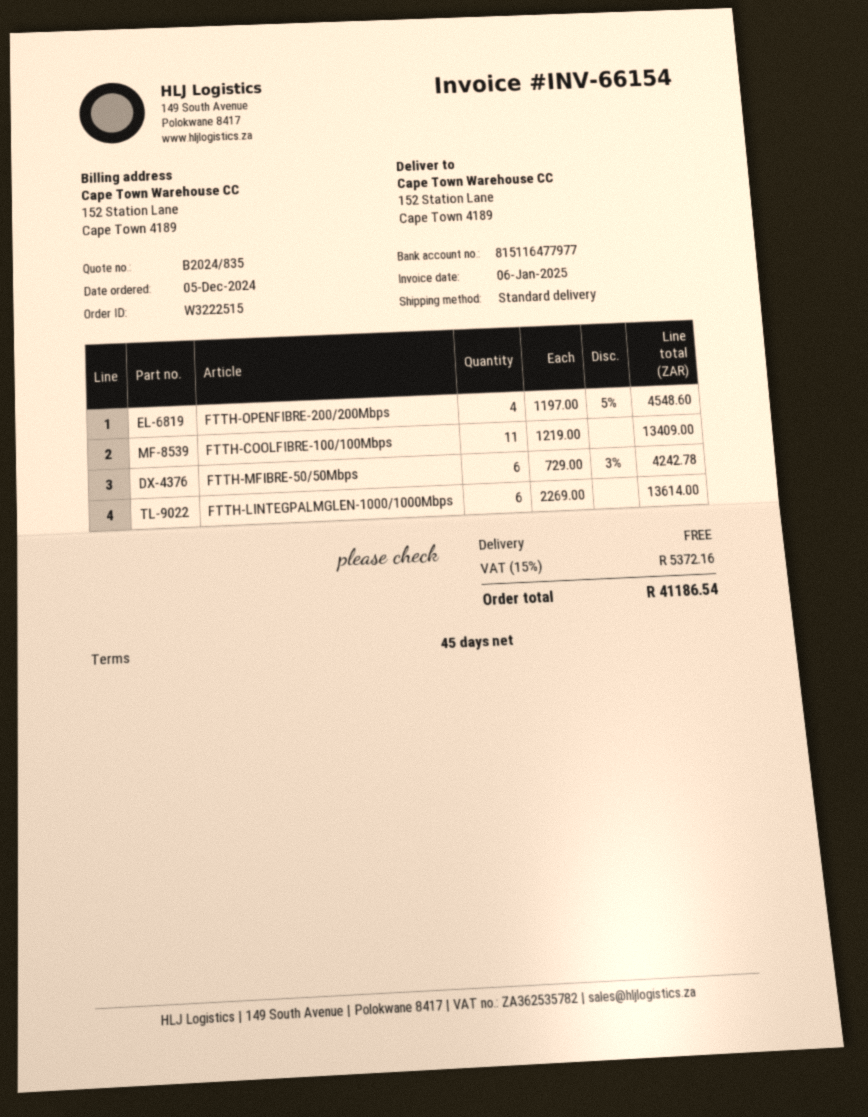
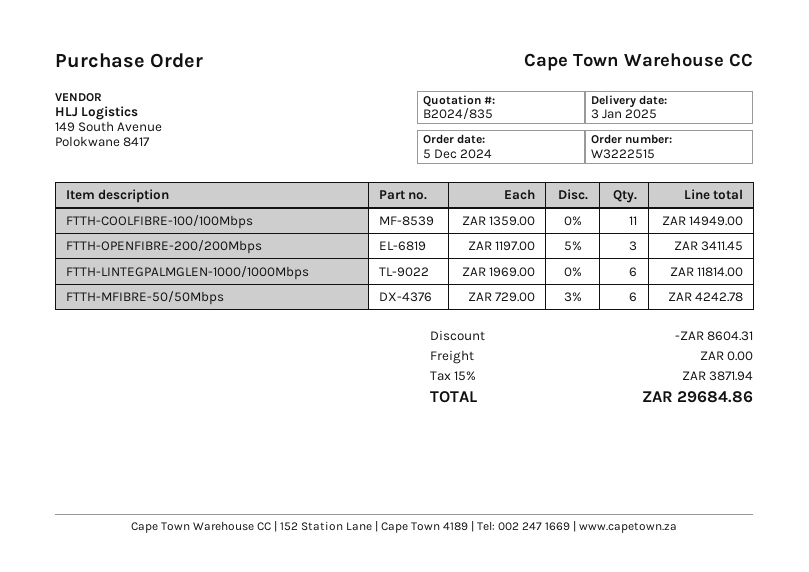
FTTH-OPENFIBRE-200/200Mbps: 4 x 1197.00 - 5% = 4548.60 -> 3 x 1197.00 - 5% = 3411.45
FTTH-COOLFIBRE-100/100Mbps: 11 x 1219.00 = 13409.00 -> 11 x 1359.00 = 14949.00
FTTH-LINTEGPALMGLEN-1000/1000Mbps: 6 x 2269.00 = 13614.00 -> 6 x 1969.00 = 11814.00
discount: none -> 8604.31
tax: 15% = 5372.16 -> 15% = 3871.94
total: 41186.54 -> 29684.86

